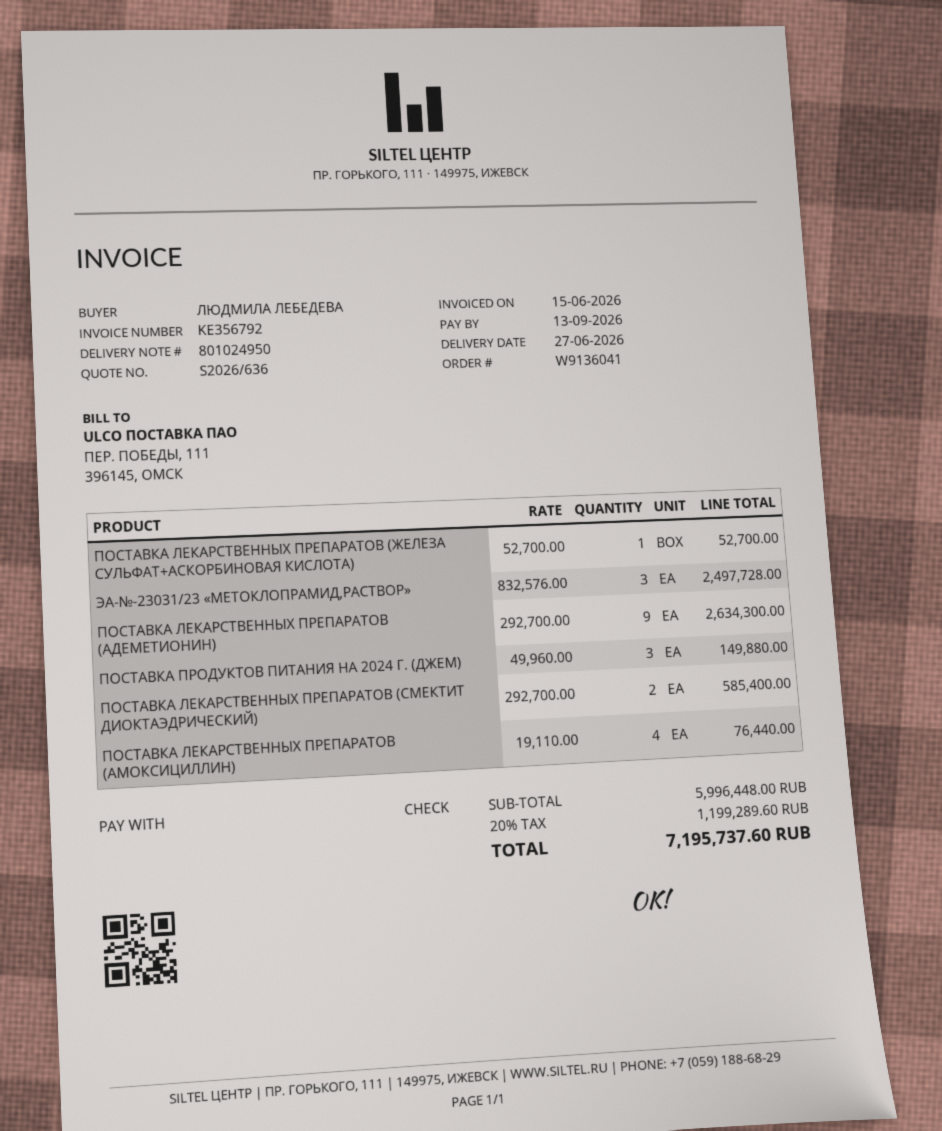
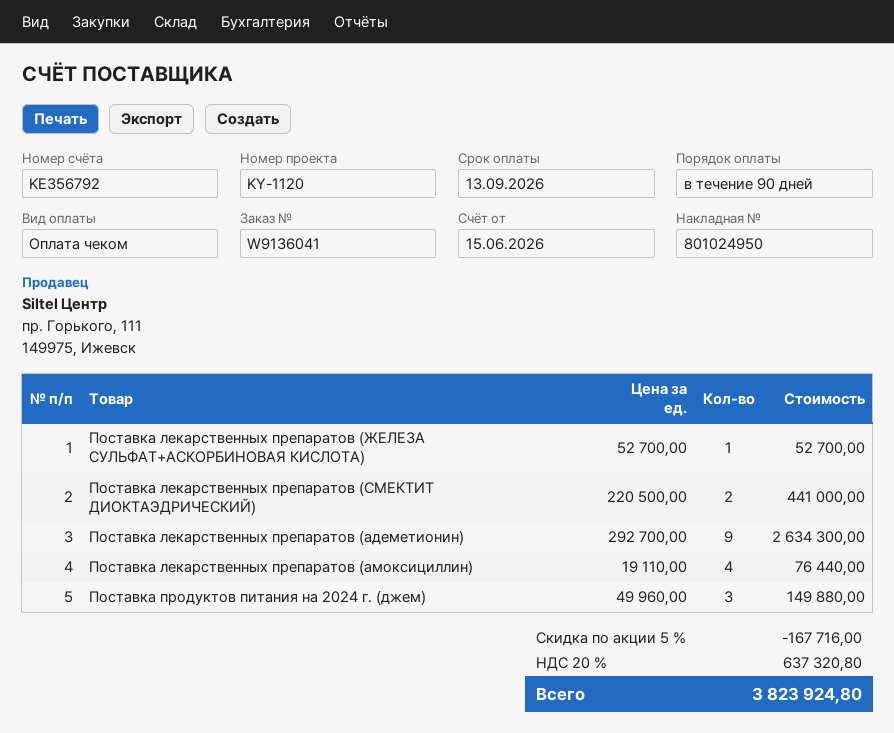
ЭА-№-23031/23 «МЕТОКЛОПРАМИД,РАСТВОР»: 3 x 832576.00 = 2497728.00 -> none
ПОСТАВКА ЛЕКАРСТВЕННЫХ ПРЕПАРАТОВ (СМЕКТИТ ДИОКТАЭДРИЧЕСКИЙ): 2 x 292700.00 = 585400.00 -> 2 x 220500.00 = 441000.00
discount: none -> 5% = 167716.00
tax: 20% = 1199289.60 -> 20% = 637320.80
total: 7195737.60 -> 3823924.80

